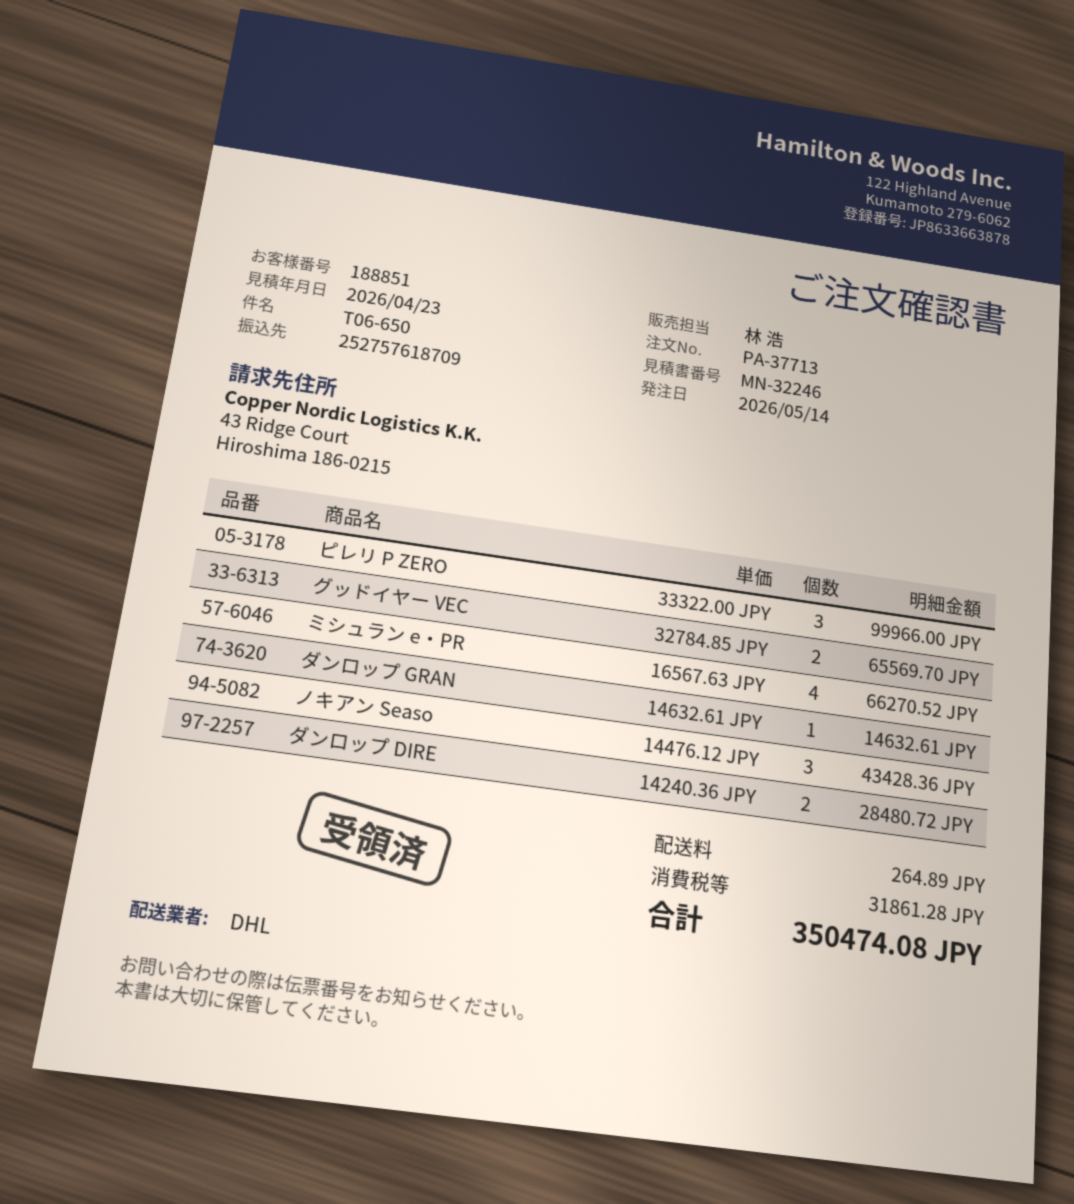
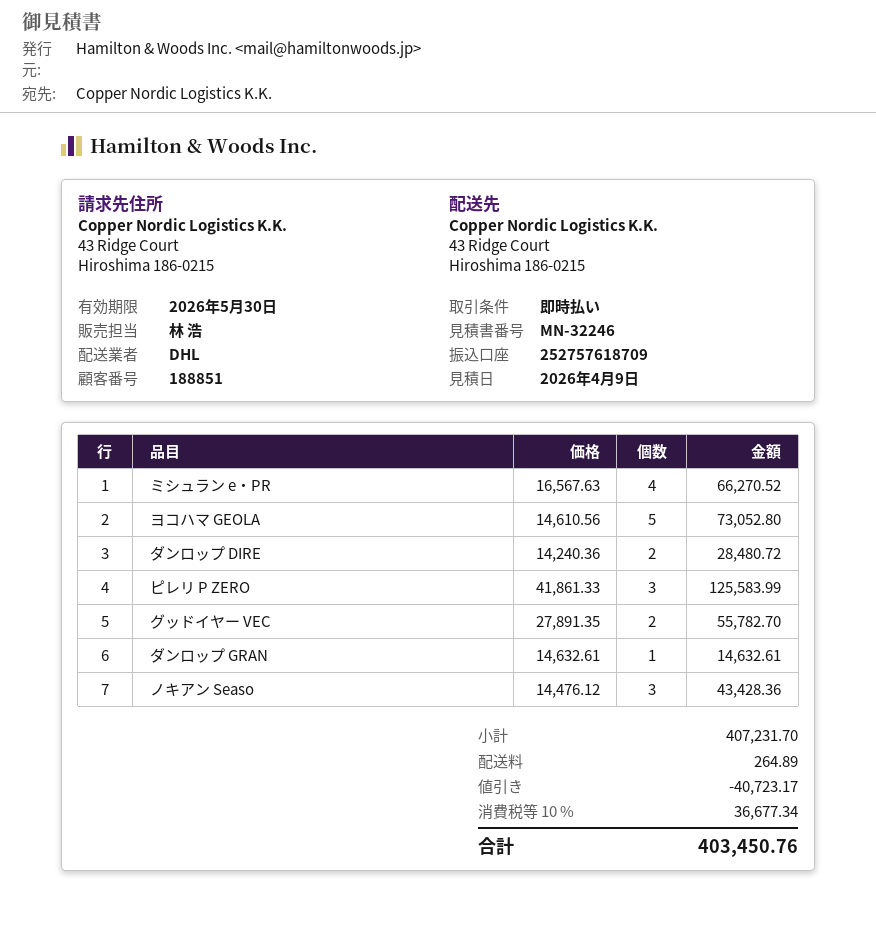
quote date: 2026-04-23 -> 2026-04-09
ピレリ P ZERO: 3 x 33322.00 = 99966.00 -> 3 x 41861.33 = 125583.99
グッドイヤー VEC: 2 x 32784.85 = 65569.70 -> 2 x 27891.35 = 55782.70
ヨコハマ GEOLA: none -> 5 x 14610.56 = 73052.80
discount: none -> 40723.17
tax: 31861.28 -> 36677.34
total: 350474.08 -> 403450.76

